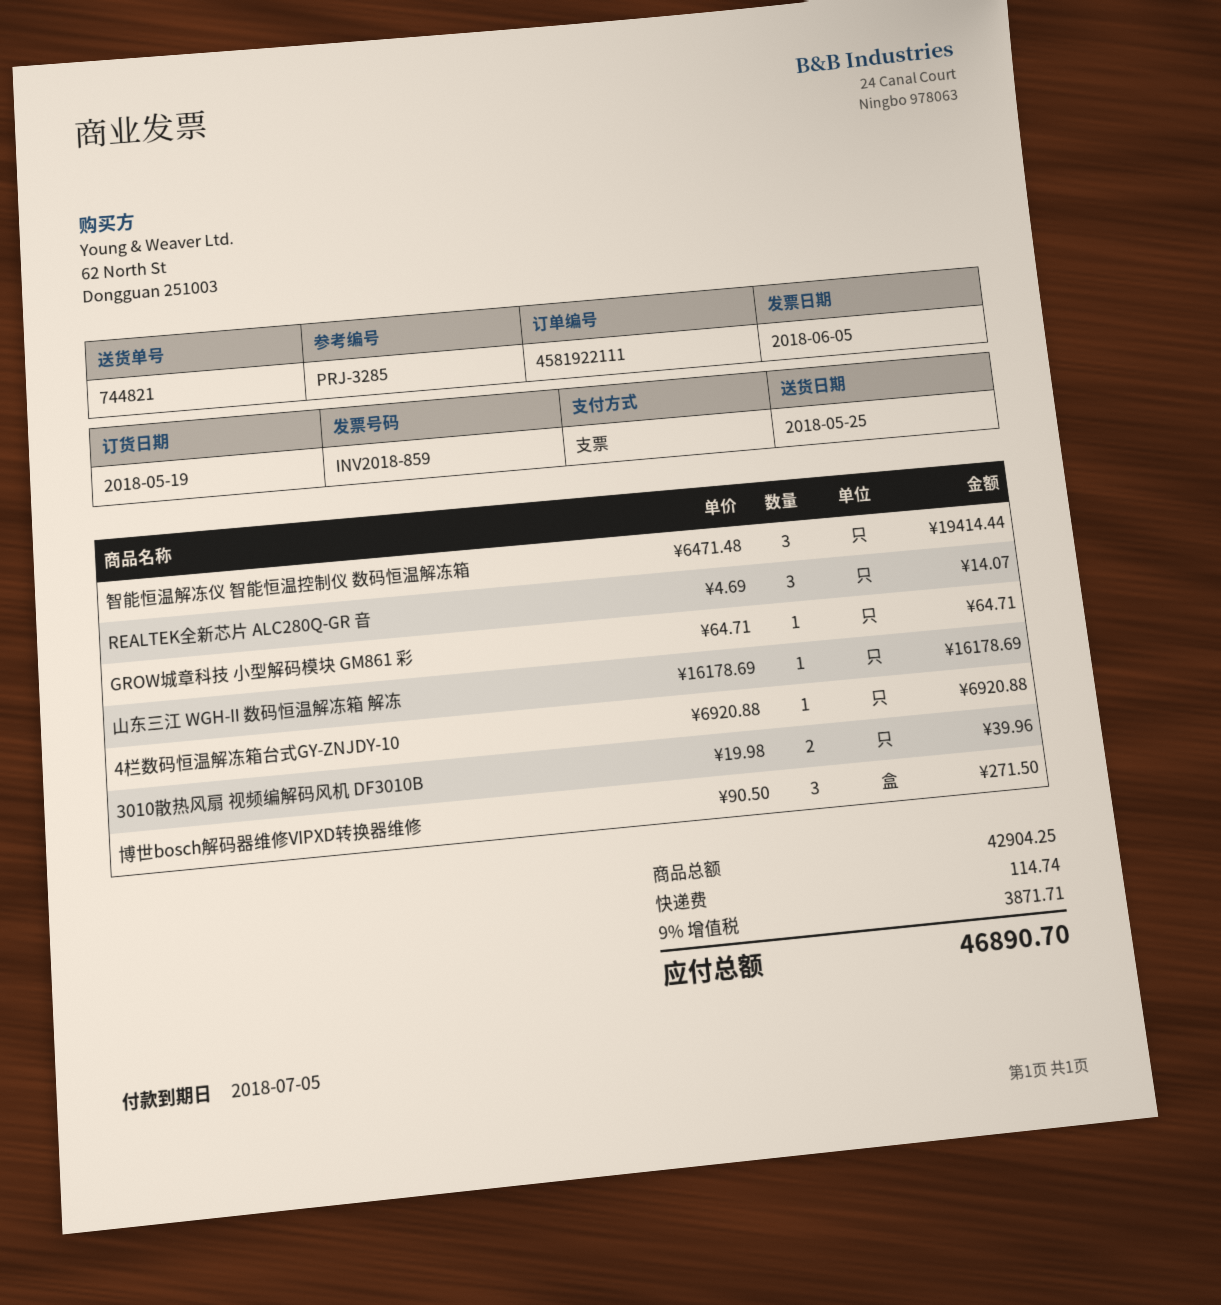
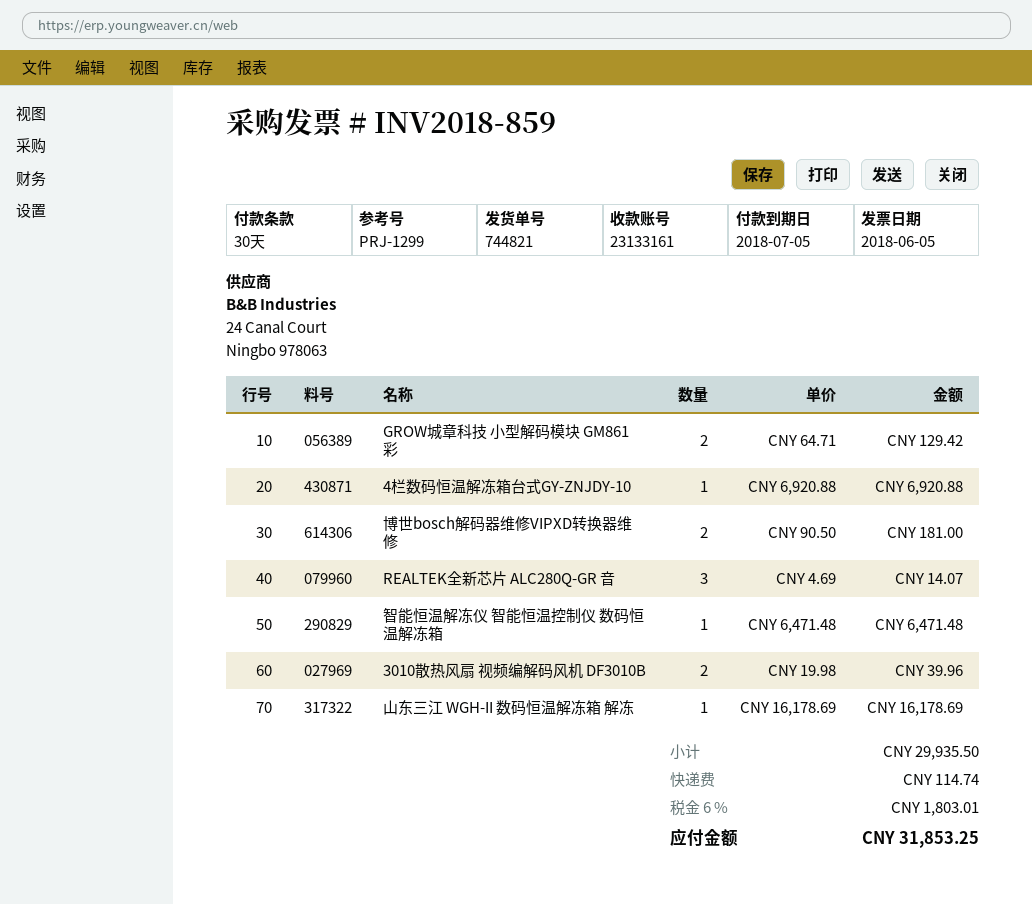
reference: PRJ-3285 -> PRJ-1299
智能恒温解冻仪 智能恒温控制仪 数码恒温解冻箱: 3 x 6471.48 = 19414.44 -> 1 x 6471.48 = 6471.48
GROW城章科技 小型解码模块 GM861 彩: 1 x 64.71 = 64.71 -> 2 x 64.71 = 129.42
博世bosch解码器维修VIPXD转换器维修: 3 x 90.50 = 271.50 -> 2 x 90.50 = 181.00
subtotal: 42904.25 -> 29935.50
tax: 9% = 3871.71 -> 6% = 1803.01
total: 46890.70 -> 31853.25

